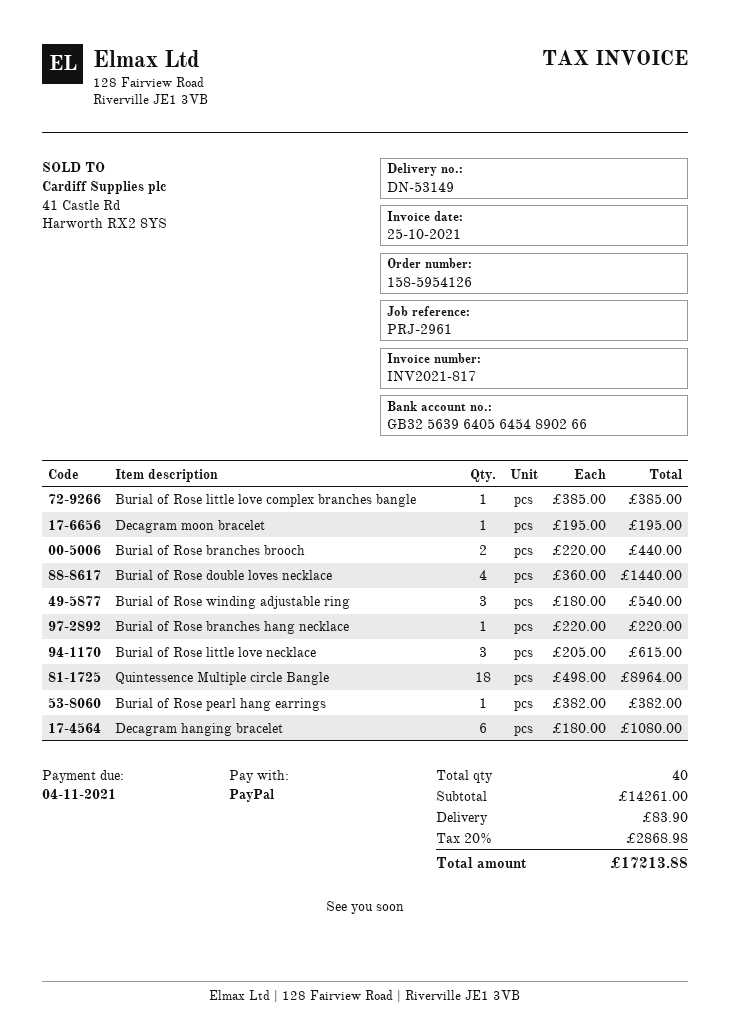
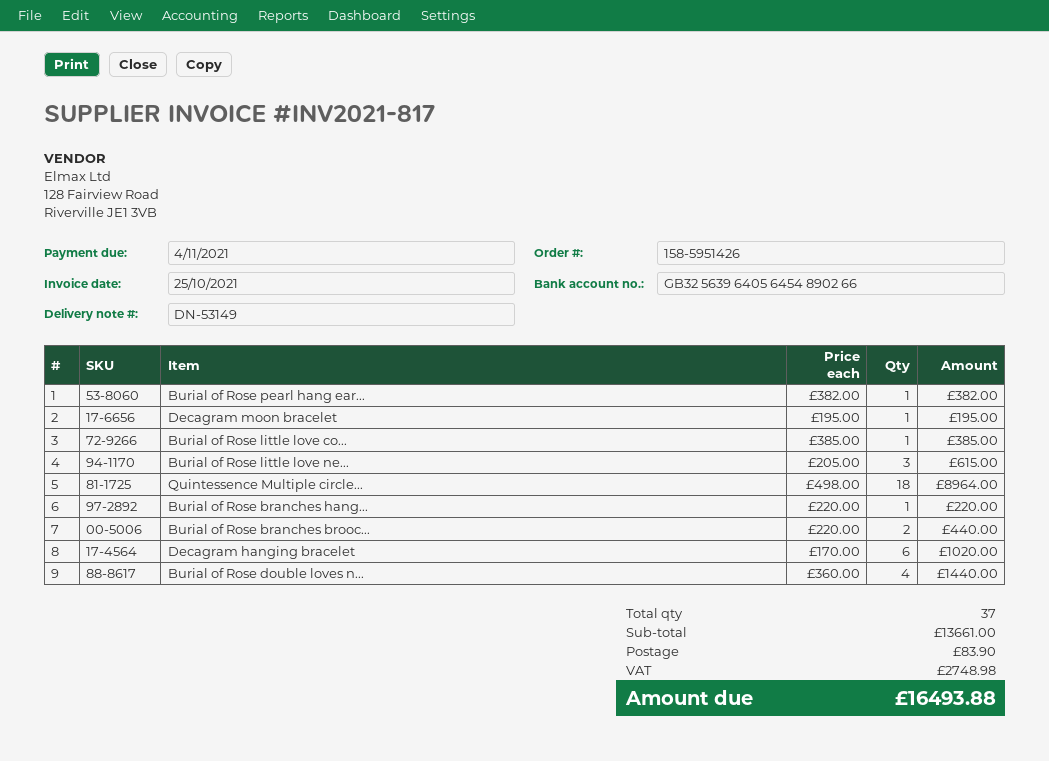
order number: 158-5954126 -> 158-5951426
Burial of Rose winding adjustable ring: 3 x 180.00 = 540.00 -> none
Decagram hanging bracelet: 6 x 180.00 = 1080.00 -> 6 x 170.00 = 1020.00
total quantity: 40 -> 37
subtotal: 14261.00 -> 13661.00
tax: 2868.98 -> 2748.98
total: 17213.88 -> 16493.88

